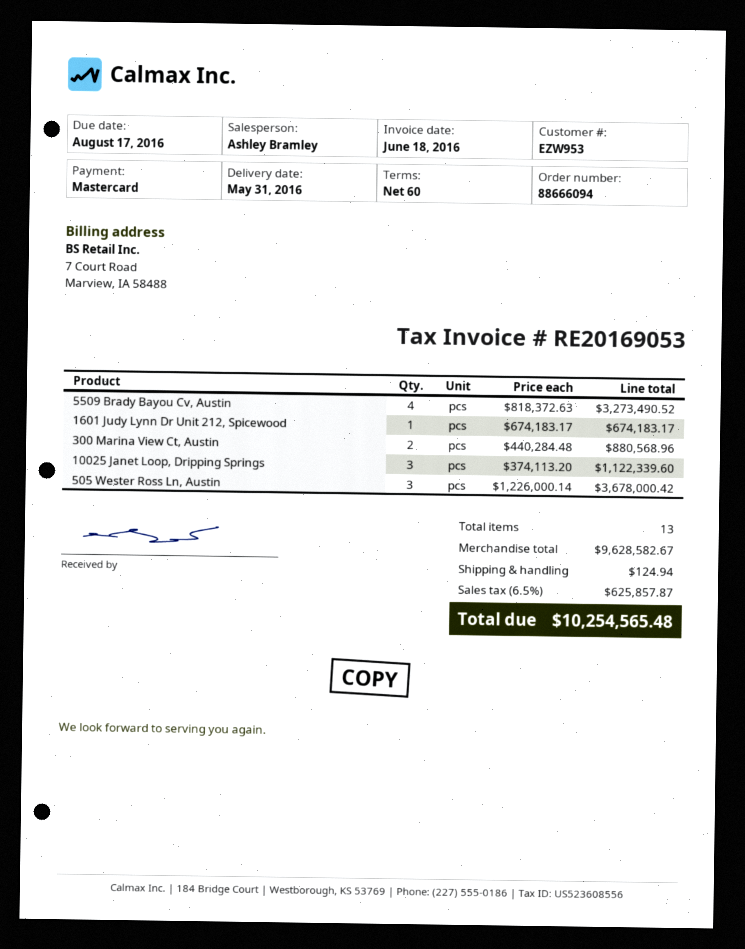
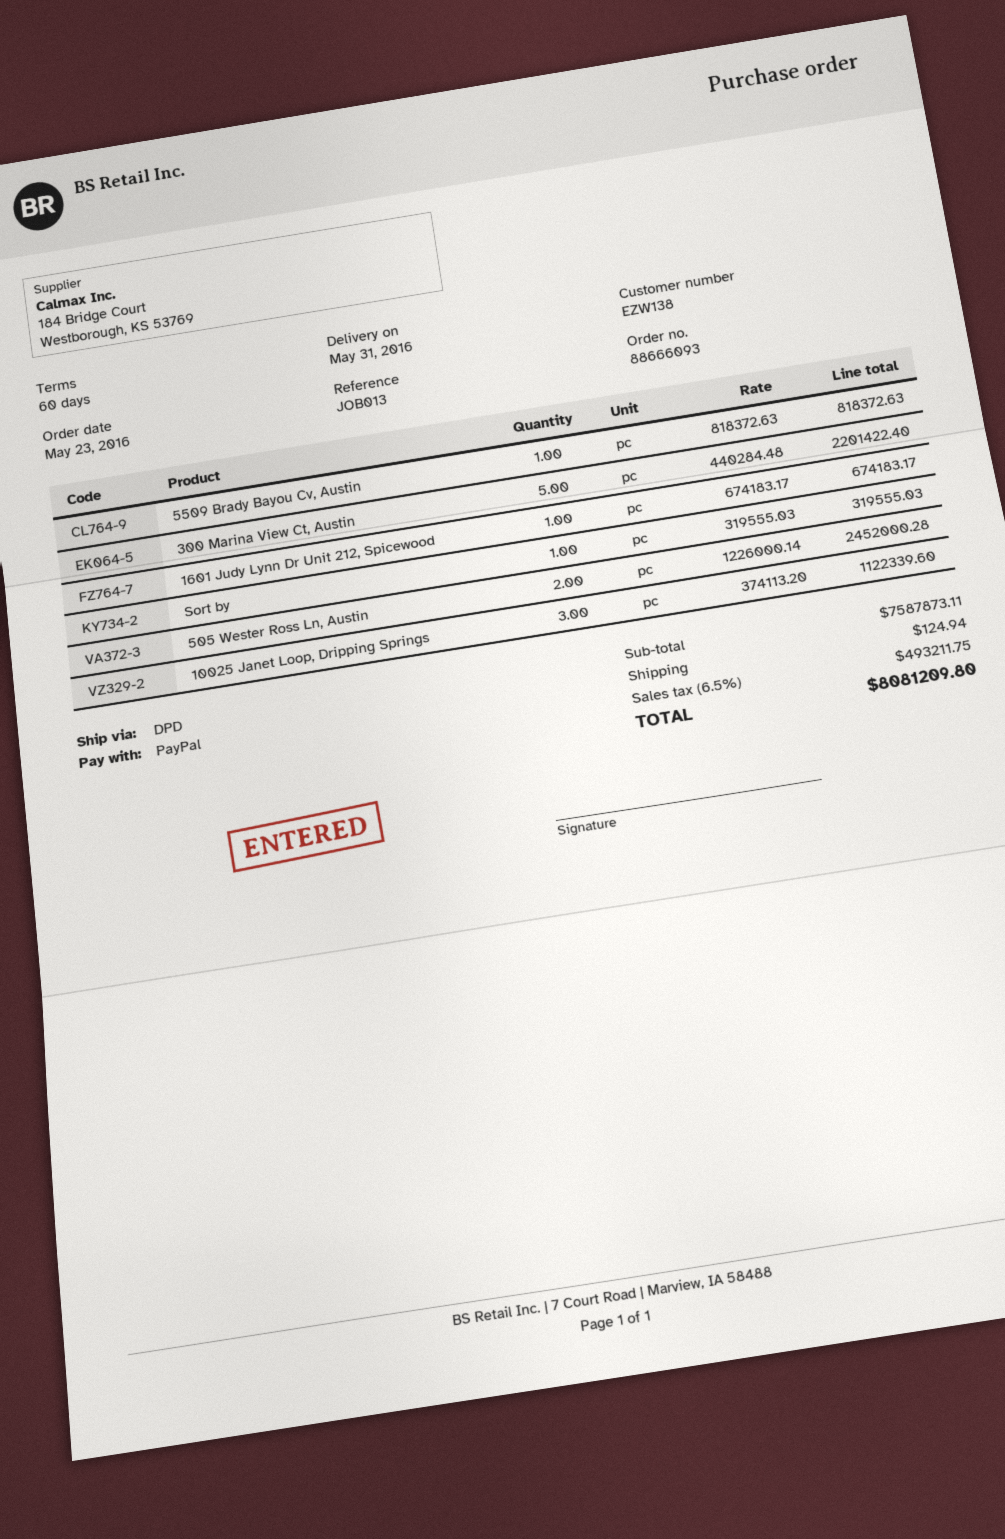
order number: 88666094 -> 88666093
customer number: EZW953 -> EZW138
payment method: Mastercard -> PayPal
5509 Brady Bayou Cv, Austin: 4 x 818372.63 = 3273490.52 -> 1 x 818372.63 = 818372.63
300 Marina View Ct, Austin: 2 x 440284.48 = 880568.96 -> 5 x 440284.48 = 2201422.40
505 Wester Ross Ln, Austin: 3 x 1226000.14 = 3678000.42 -> 2 x 1226000.14 = 2452000.28
Sort by: none -> 1 x 319555.03 = 319555.03
subtotal: 9628582.67 -> 7587873.11
tax: 6.5% = 625857.87 -> 6.5% = 493211.75
total: 10254565.48 -> 8081209.80

